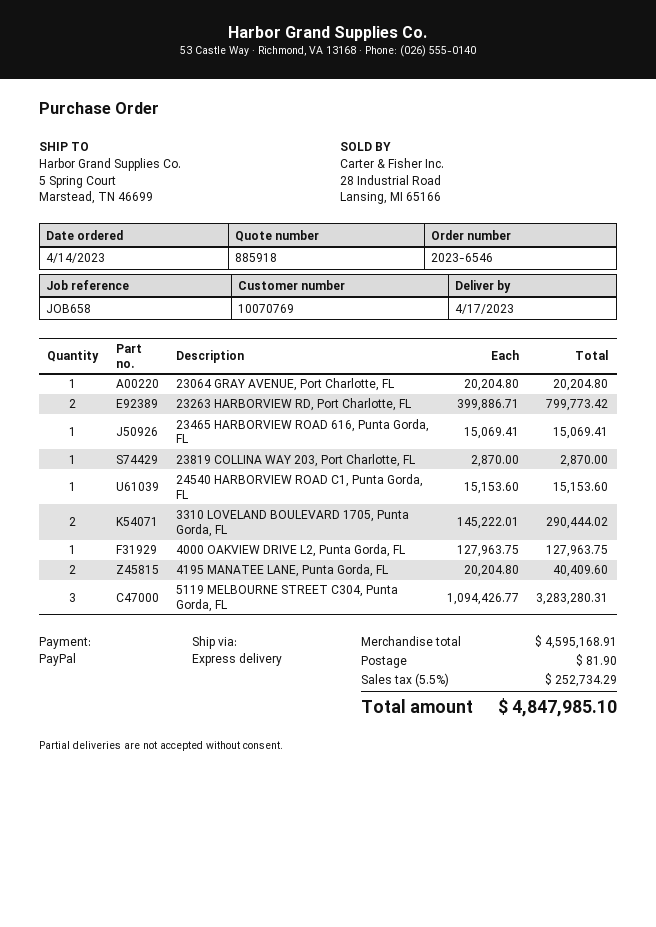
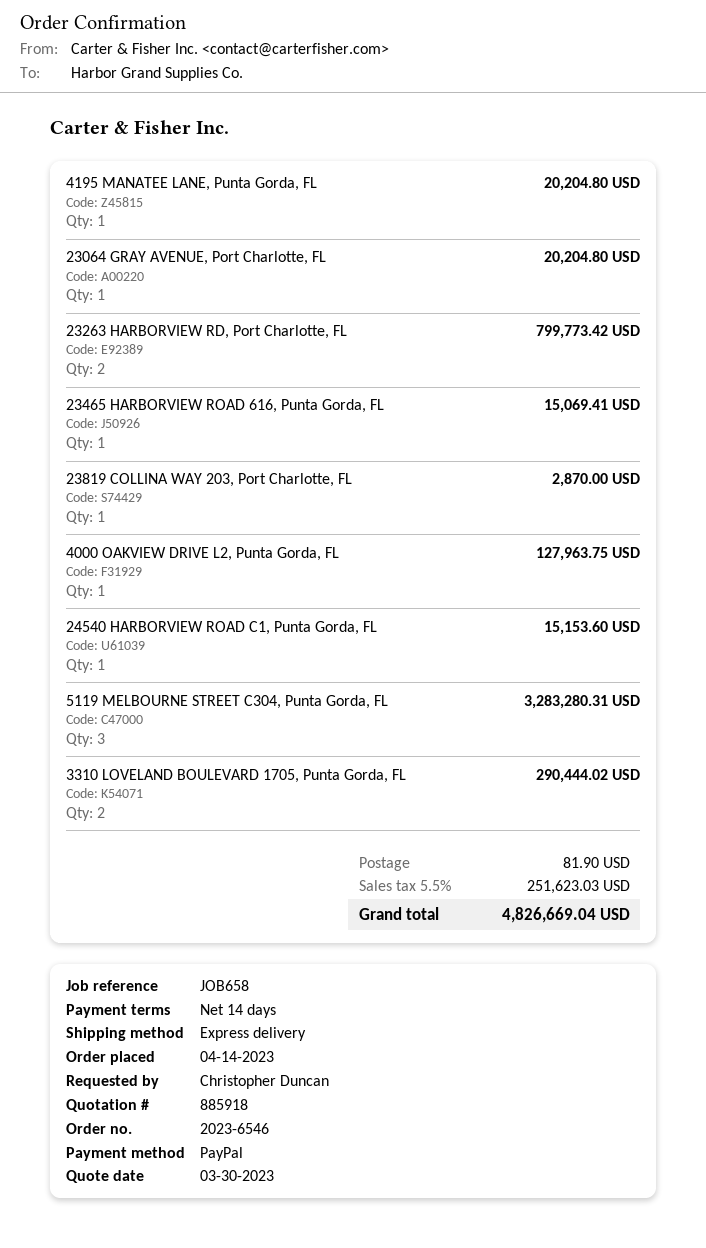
4195 MANATEE LANE, Punta Gorda, FL: 2 for 40409.60 -> 1 for 20204.80
tax: 5.5% = 252734.29 -> 5.5% = 251623.03
total: 4847985.10 -> 4826669.04

